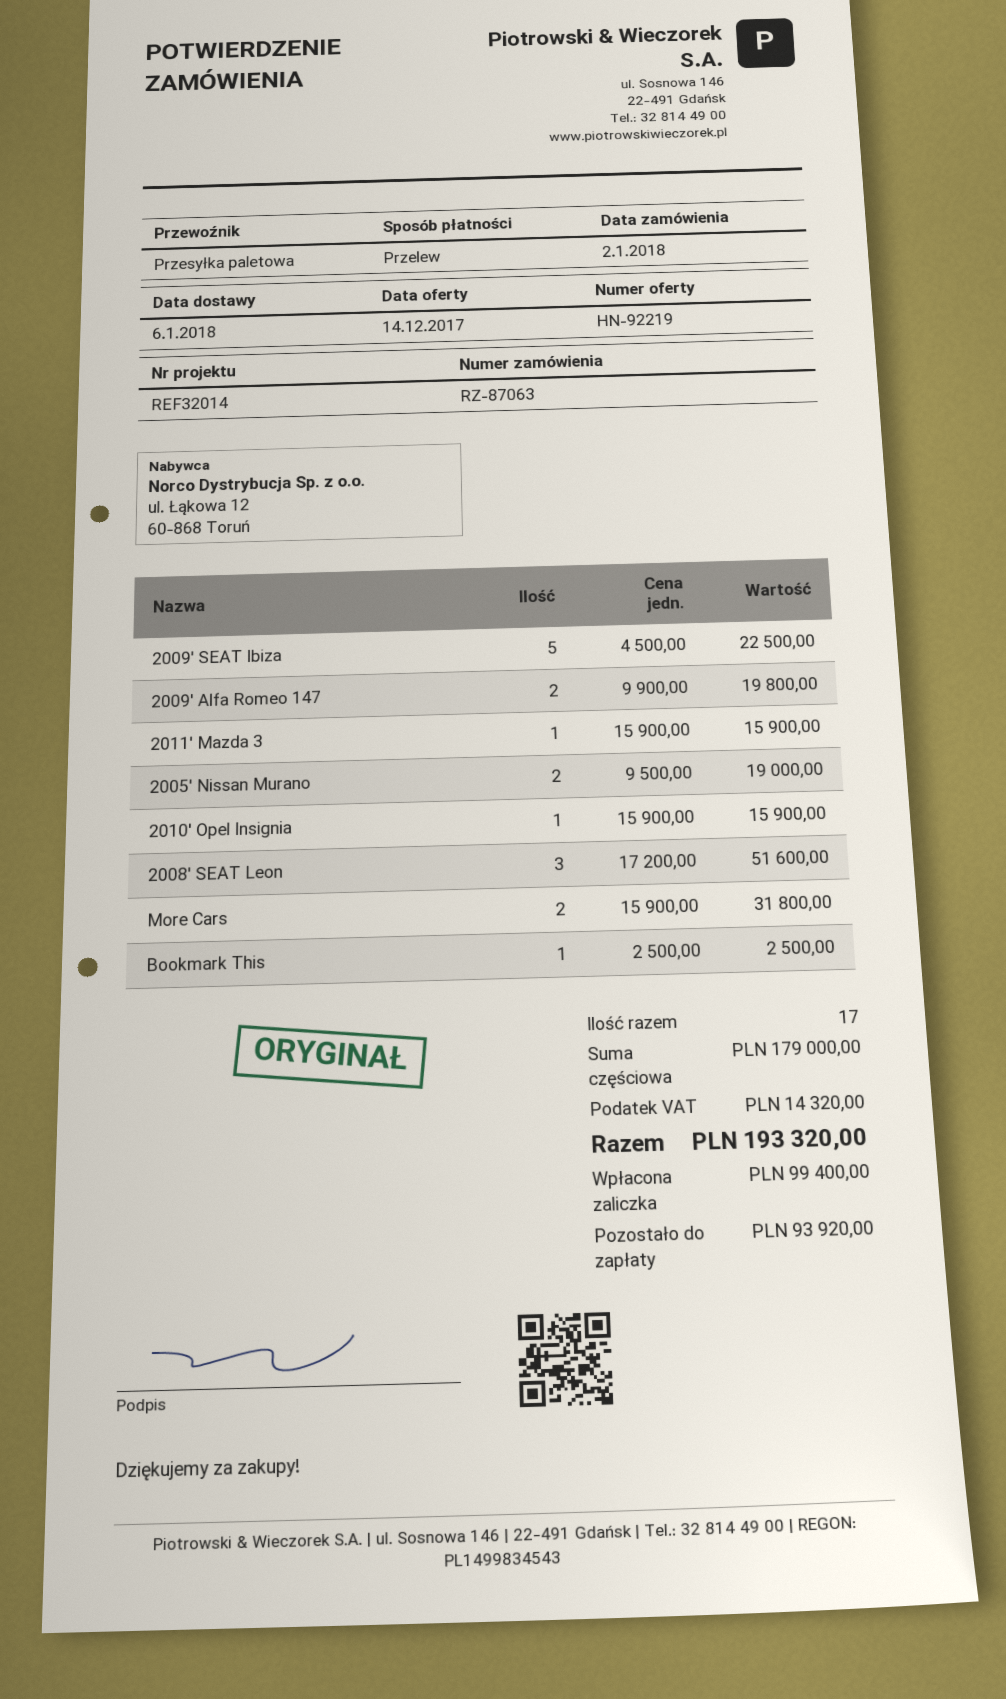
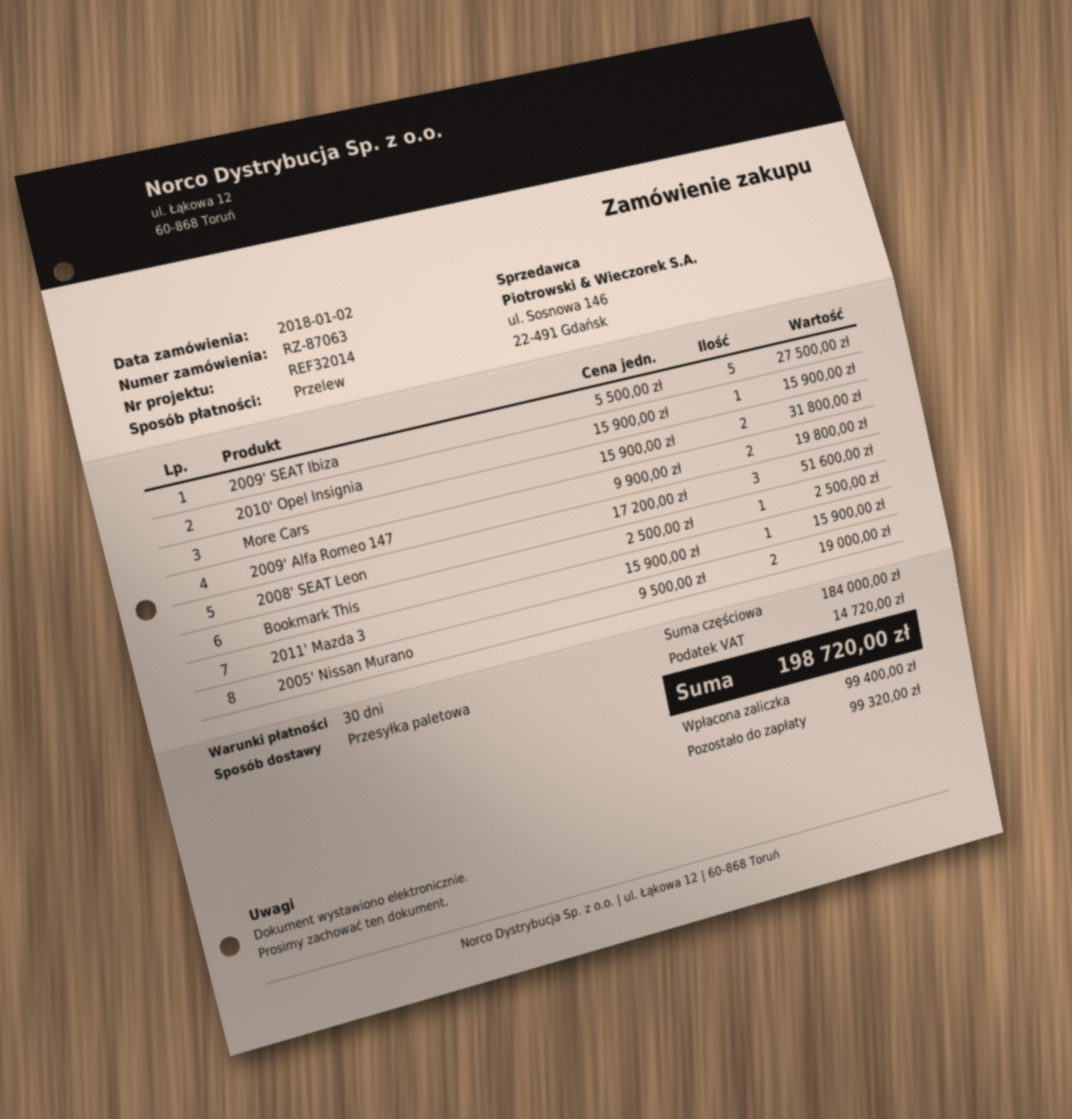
2009' SEAT Ibiza: 5 x 4500.00 = 22500.00 -> 5 x 5500.00 = 27500.00
subtotal: 179000.00 -> 184000.00
tax: 14320.00 -> 14720.00
total: 193320.00 -> 198720.00
balance: 93920.00 -> 99320.00

